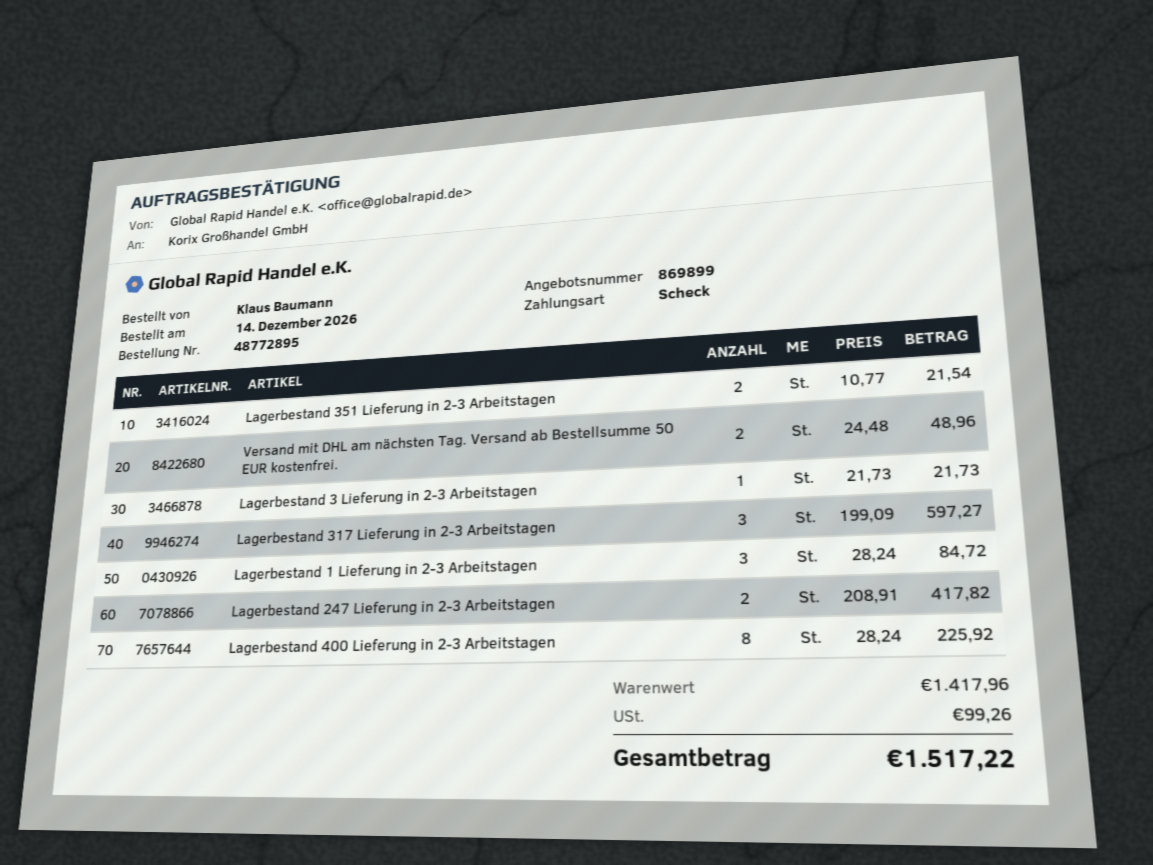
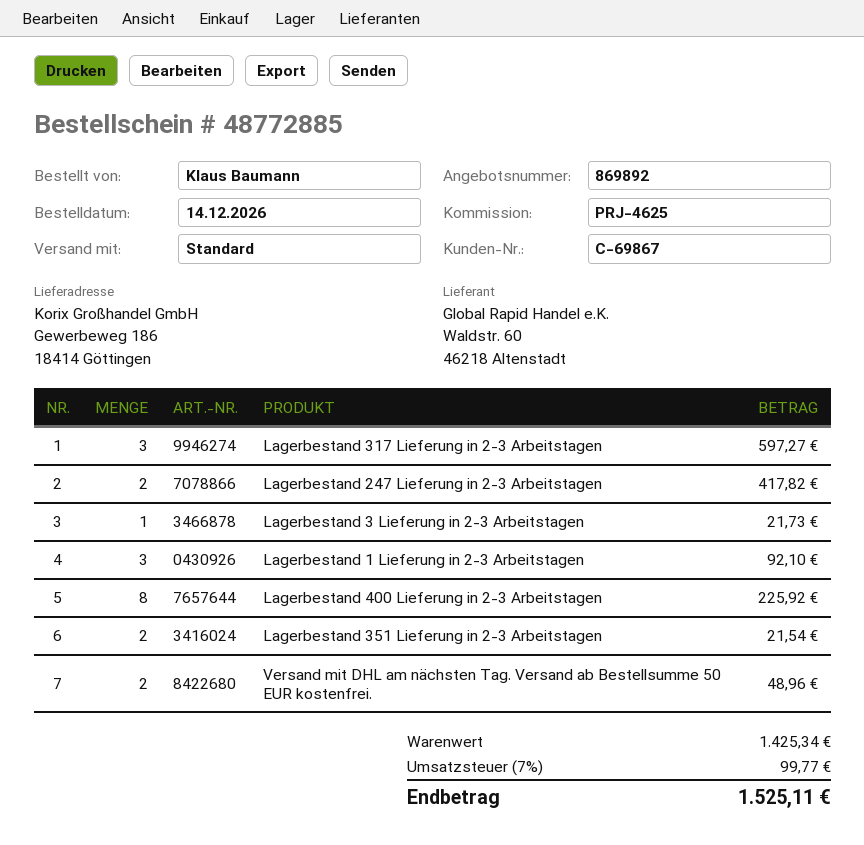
quote number: 869899 -> 869892
order number: 48772895 -> 48772885
Lagerbestand 1 Lieferung in 2-3 Arbeitstagen: 3 for 84.72 -> 3 for 92.10
subtotal: 1417.96 -> 1425.34
tax: 99.26 -> 99.77
total: 1517.22 -> 1525.11

